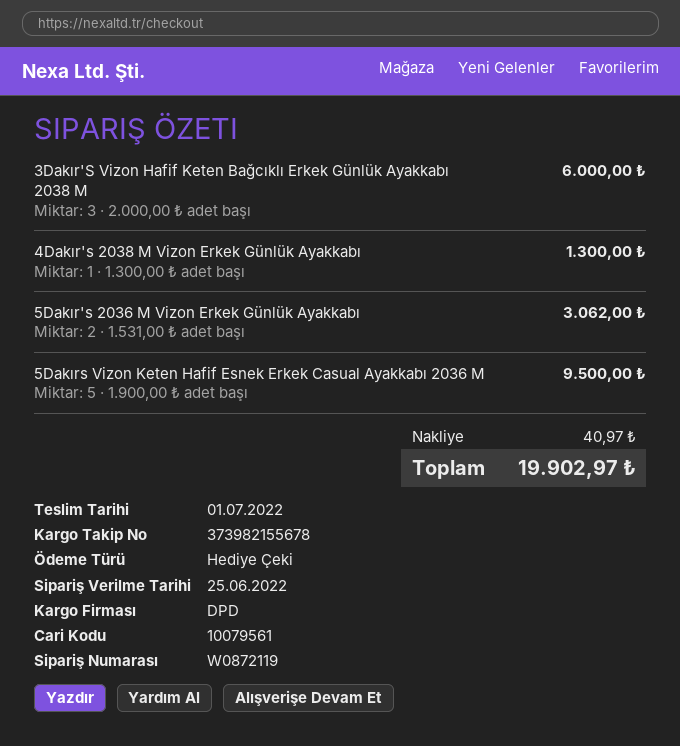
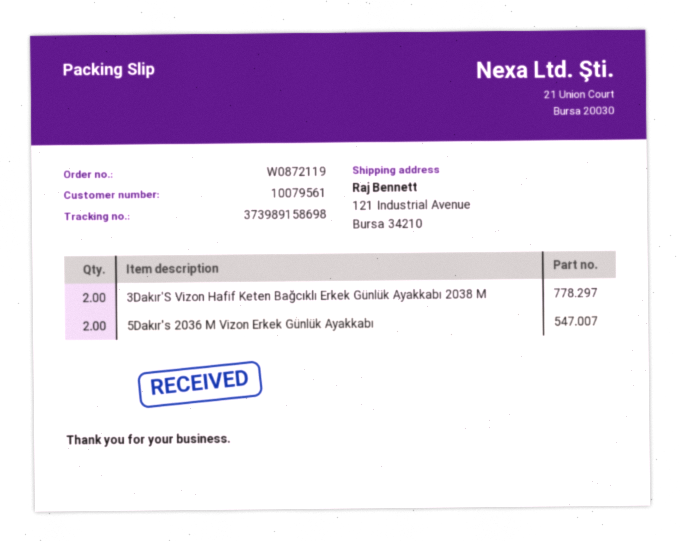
tracking number: 373982155678 -> 373989158698
3Dakır'S Vizon Hafif Keten Bağcıklı Erkek Günlük Ayakkabı 2038 M: 3 -> 2
4Dakır's 2038 M Vizon Erkek Günlük Ayakkabı: 1 -> none
5Dakırs Vizon Keten Hafif Esnek Erkek Casual Ayakkabı 2036 M: 5 -> none

